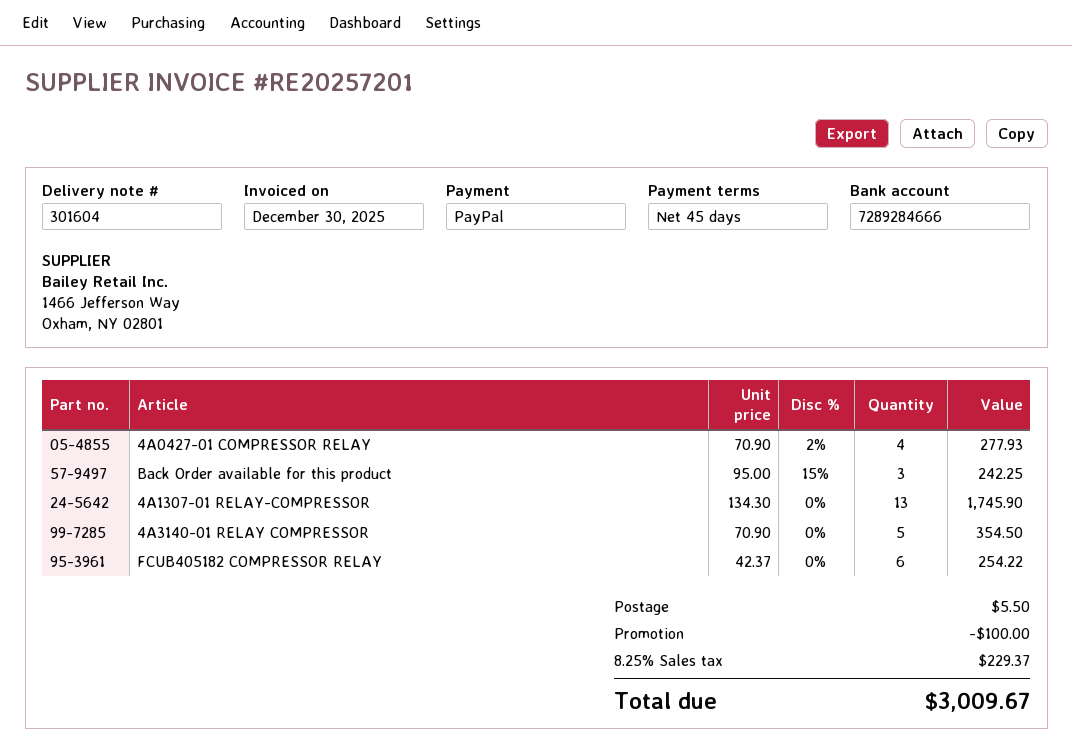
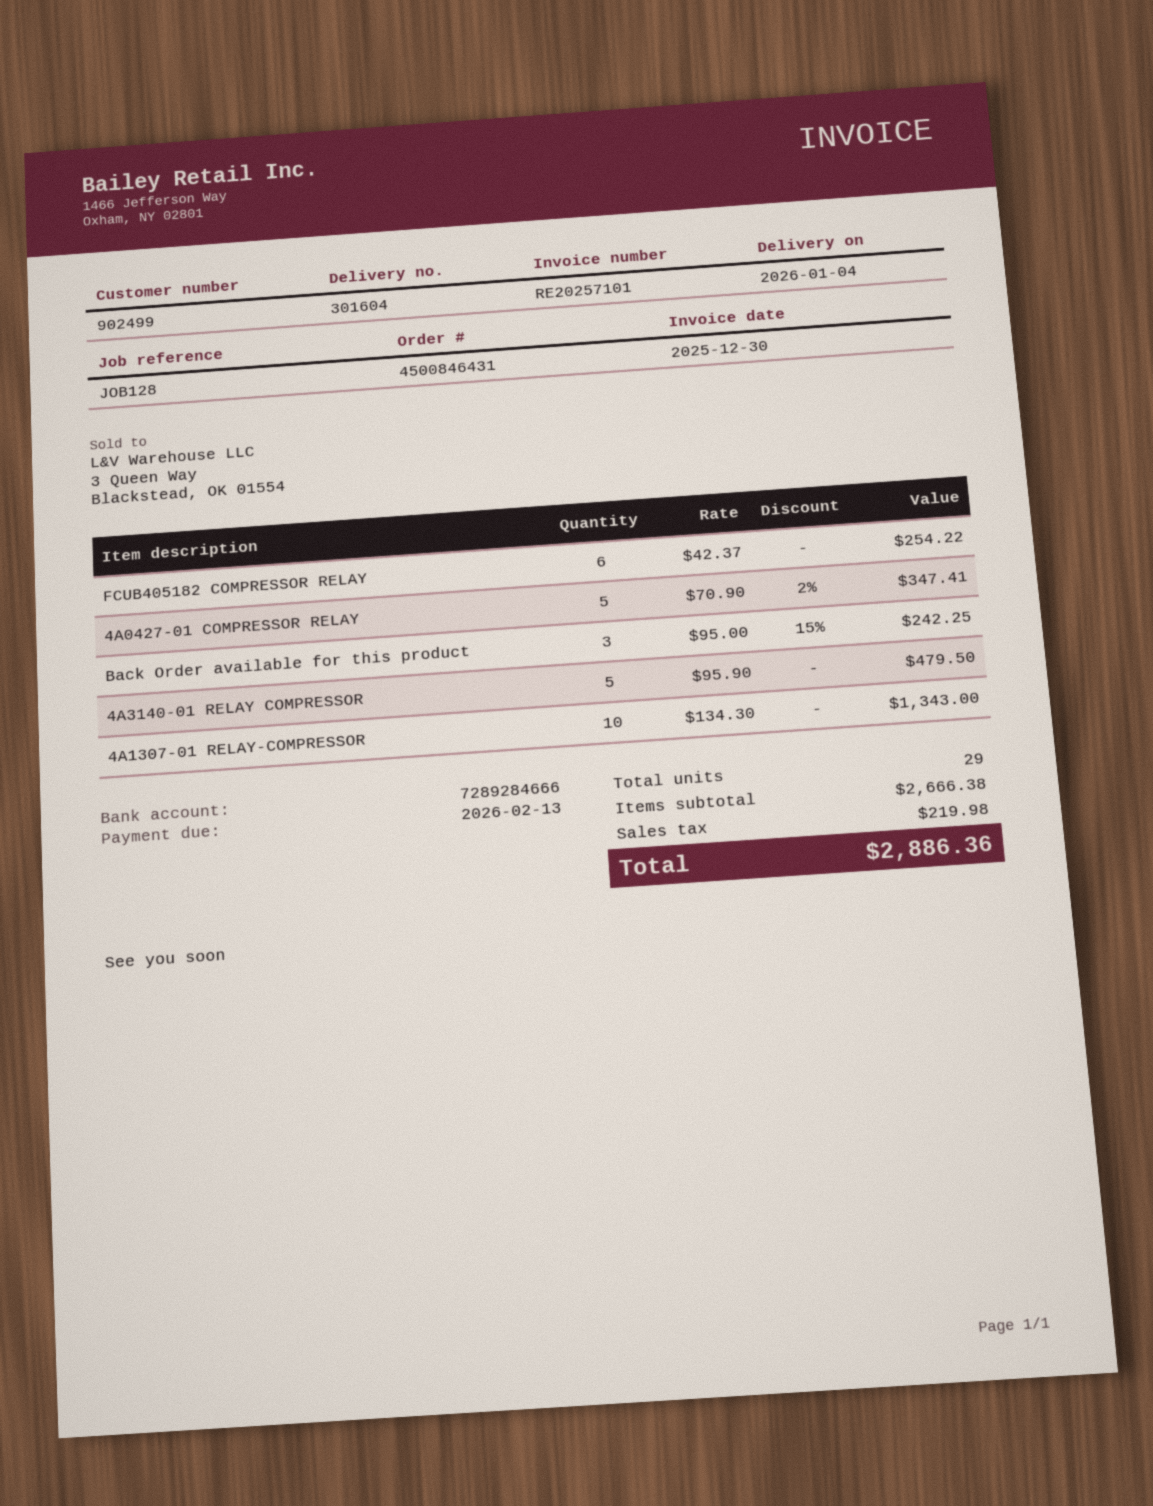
invoice number: RE20257201 -> RE20257101
4A0427-01 COMPRESSOR RELAY: 4 x 70.90 - 2% = 277.93 -> 5 x 70.90 - 2% = 347.41
4A1307-01 RELAY-COMPRESSOR: 13 x 134.30 = 1745.90 -> 10 x 134.30 = 1343.00
4A3140-01 RELAY COMPRESSOR: 5 x 70.90 = 354.50 -> 5 x 95.90 = 479.50
discount: 100.00 -> none
shipping: 5.50 -> none
tax: 229.37 -> 219.98
total: 3009.67 -> 2886.36

